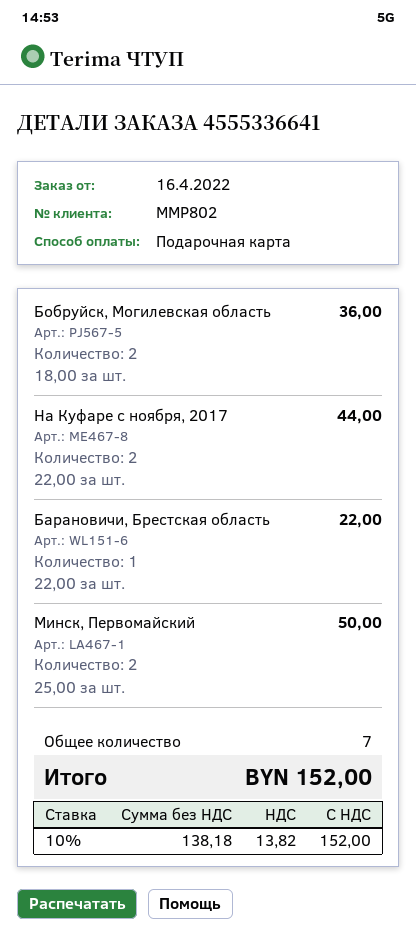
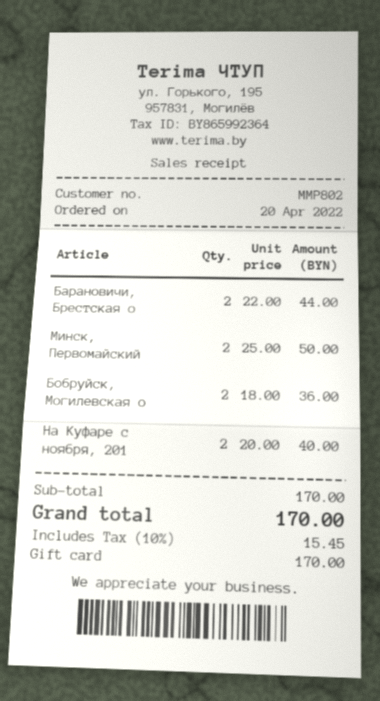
order date: 2022-04-16 -> 2022-04-20
На Куфаре с ноября, 2017: 2 x 22.00 = 44.00 -> 2 x 20.00 = 40.00
Барановичи, Брестская область: 1 x 22.00 = 22.00 -> 2 x 22.00 = 44.00
tax: 10% = 13.82 -> 10% = 15.45
total: 152.00 -> 170.00

